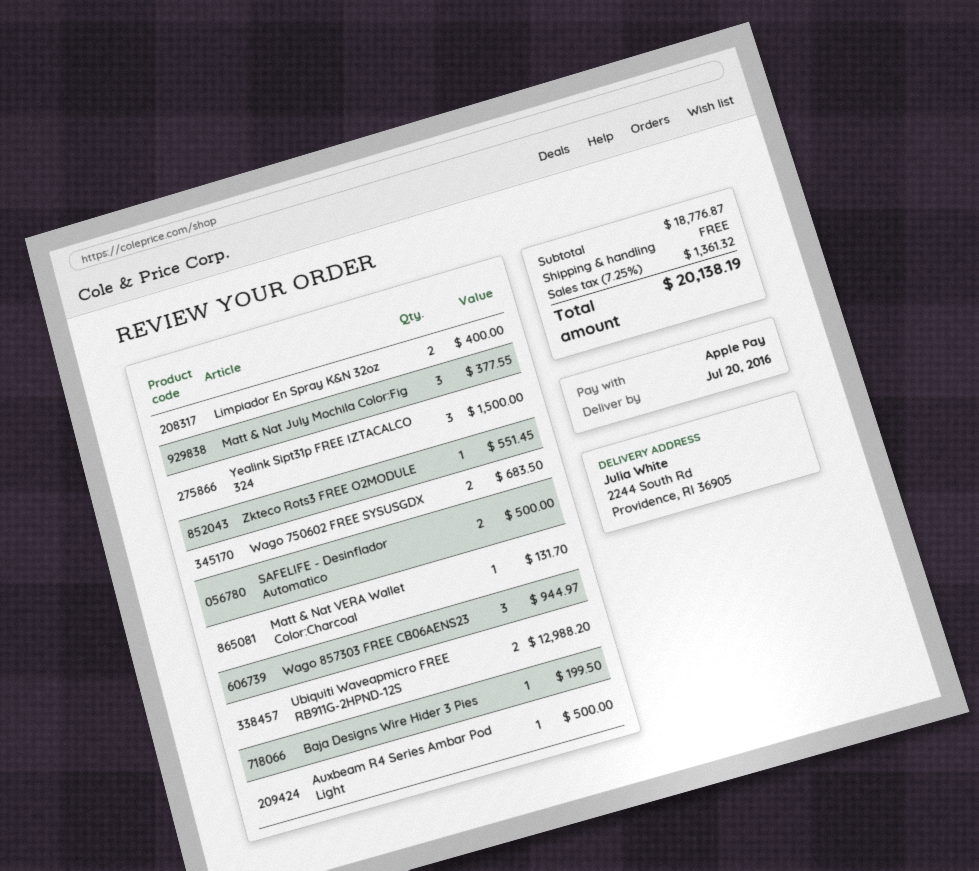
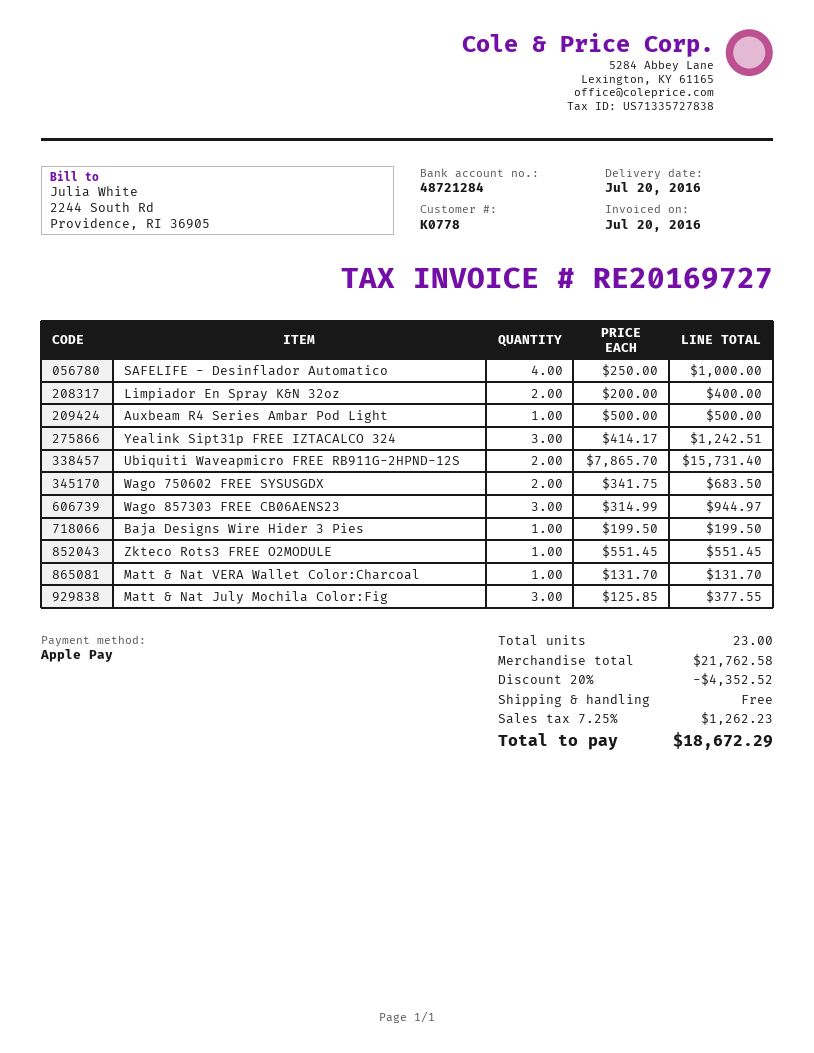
Yealink Sipt31p FREE IZTACALCO 324: 3 for 1500.00 -> 3 for 1242.51
SAFELIFE - Desinflador Automatico: 2 for 500.00 -> 4 for 1000.00
Ubiquiti Waveapmicro FREE RB911G-2HPND-12S: 2 for 12988.20 -> 2 for 15731.40
subtotal: 18776.87 -> 21762.58
discount: none -> 20% = 4352.52
tax: 7.25% = 1361.32 -> 7.25% = 1262.23
total: 20138.19 -> 18672.29

